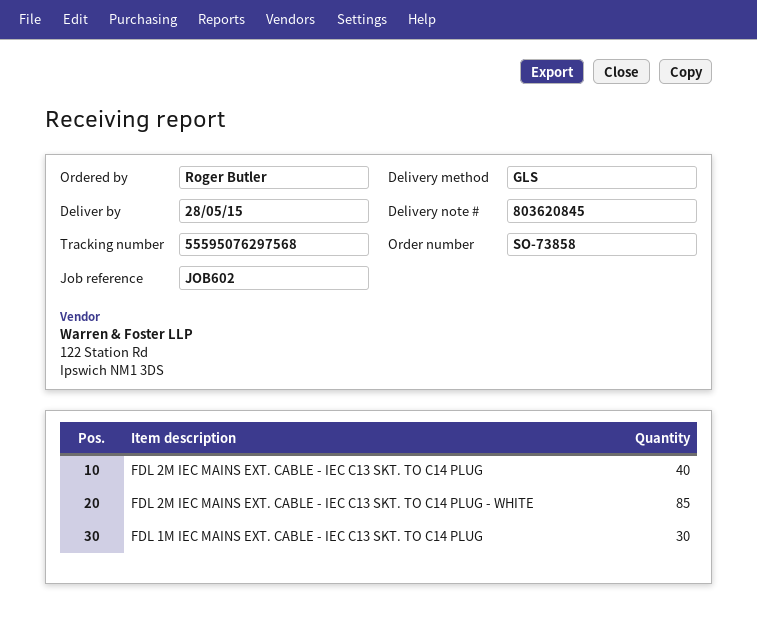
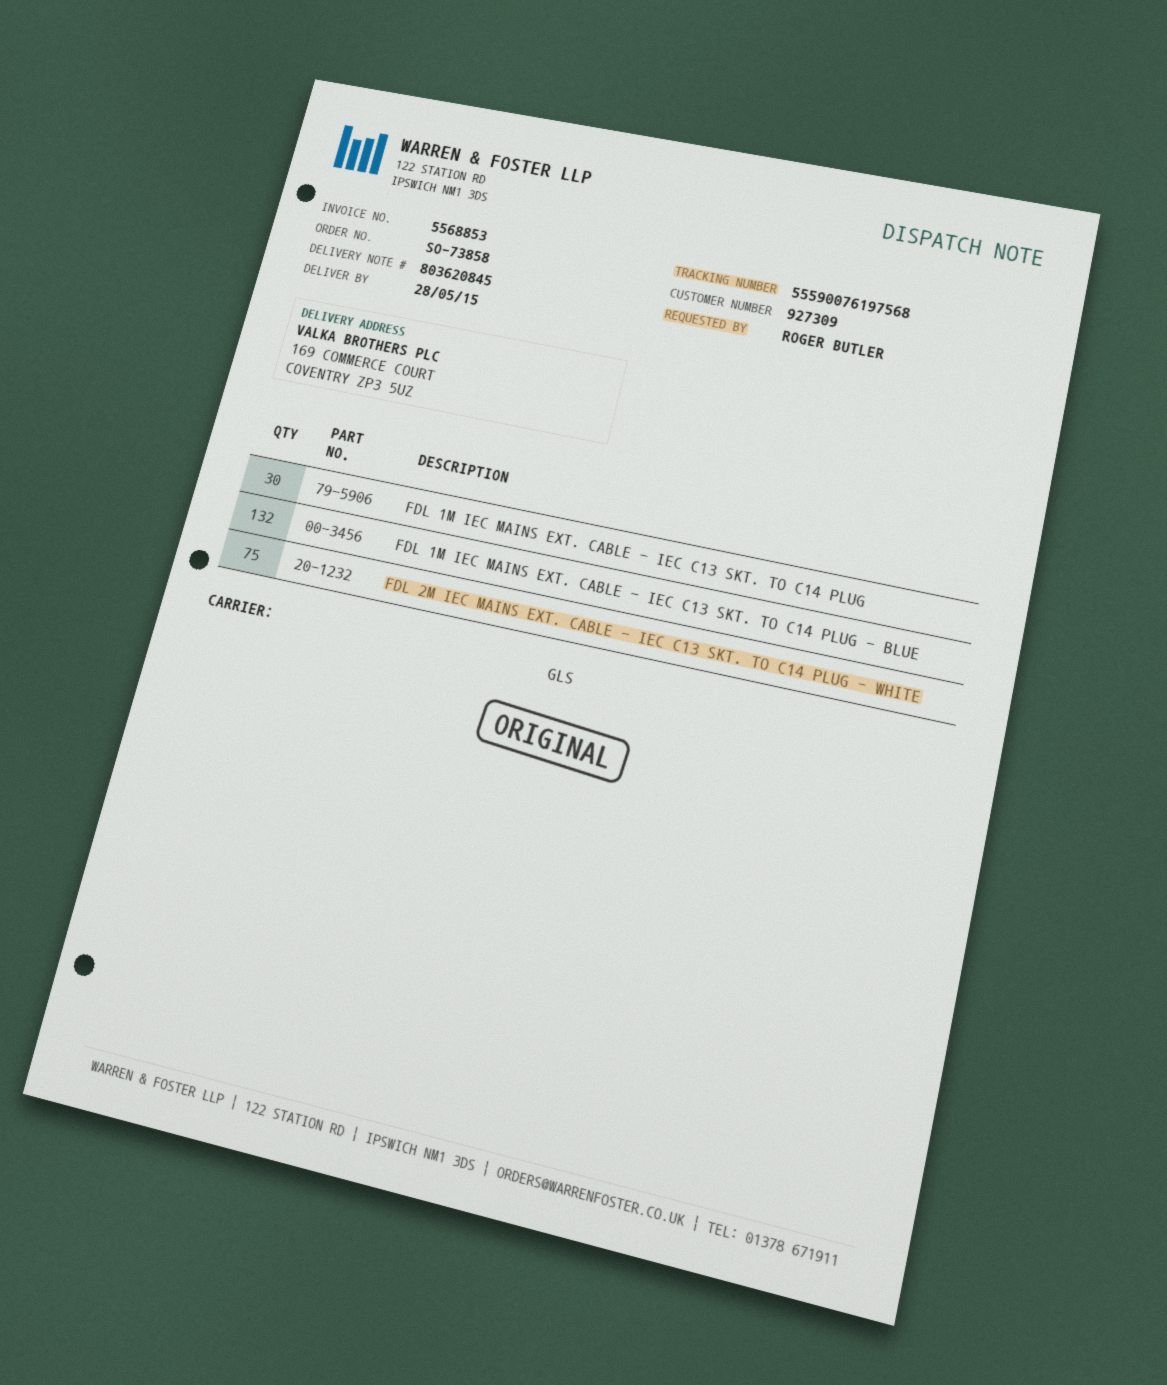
tracking number: 55595076297568 -> 55590076197568
FDL 2M IEC MAINS EXT. CABLE - IEC C13 SKT. TO C14 PLUG: 40 -> none
FDL 2M IEC MAINS EXT. CABLE - IEC C13 SKT. TO C14 PLUG - WHITE: 85 -> 75
FDL 1M IEC MAINS EXT. CABLE - IEC C13 SKT. TO C14 PLUG - BLUE: none -> 132

